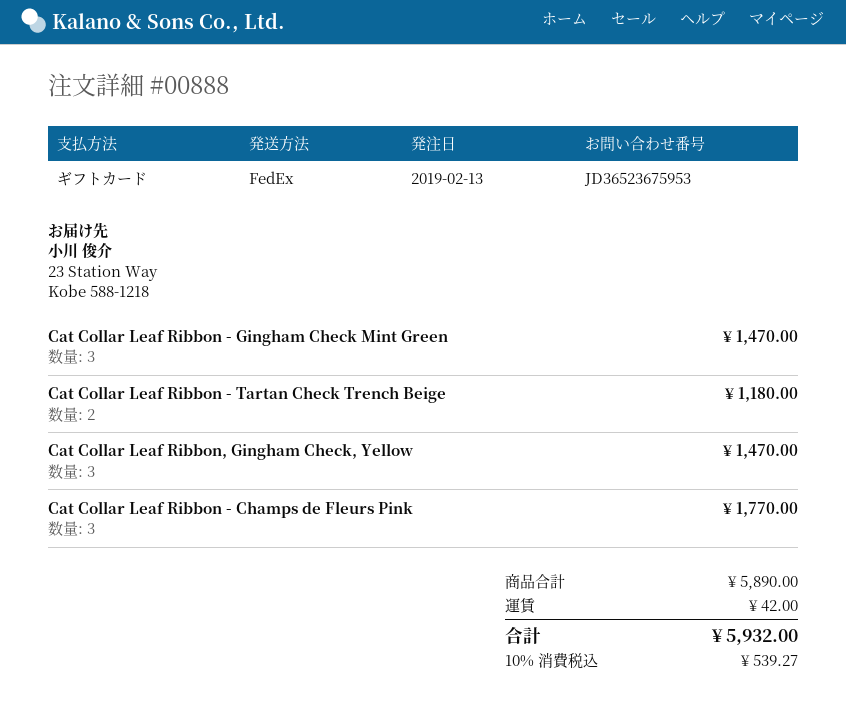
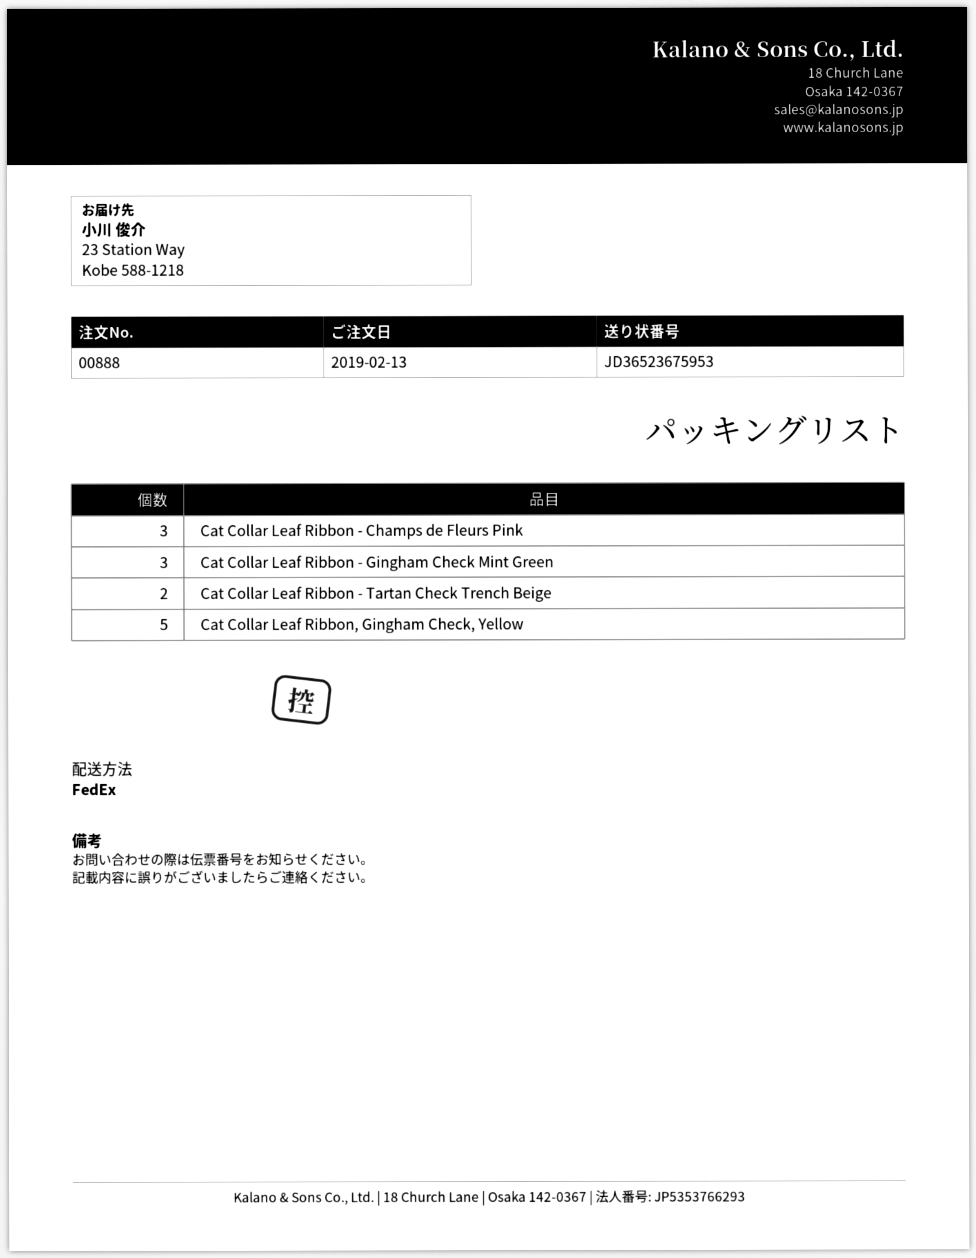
Cat Collar Leaf Ribbon, Gingham Check, Yellow: 3 -> 5

